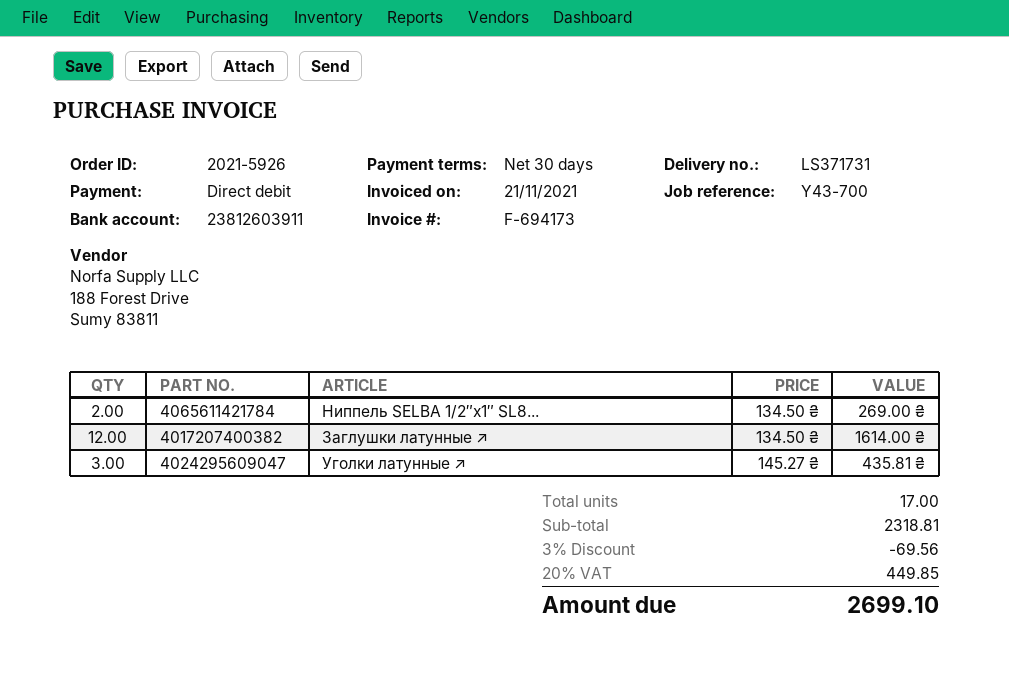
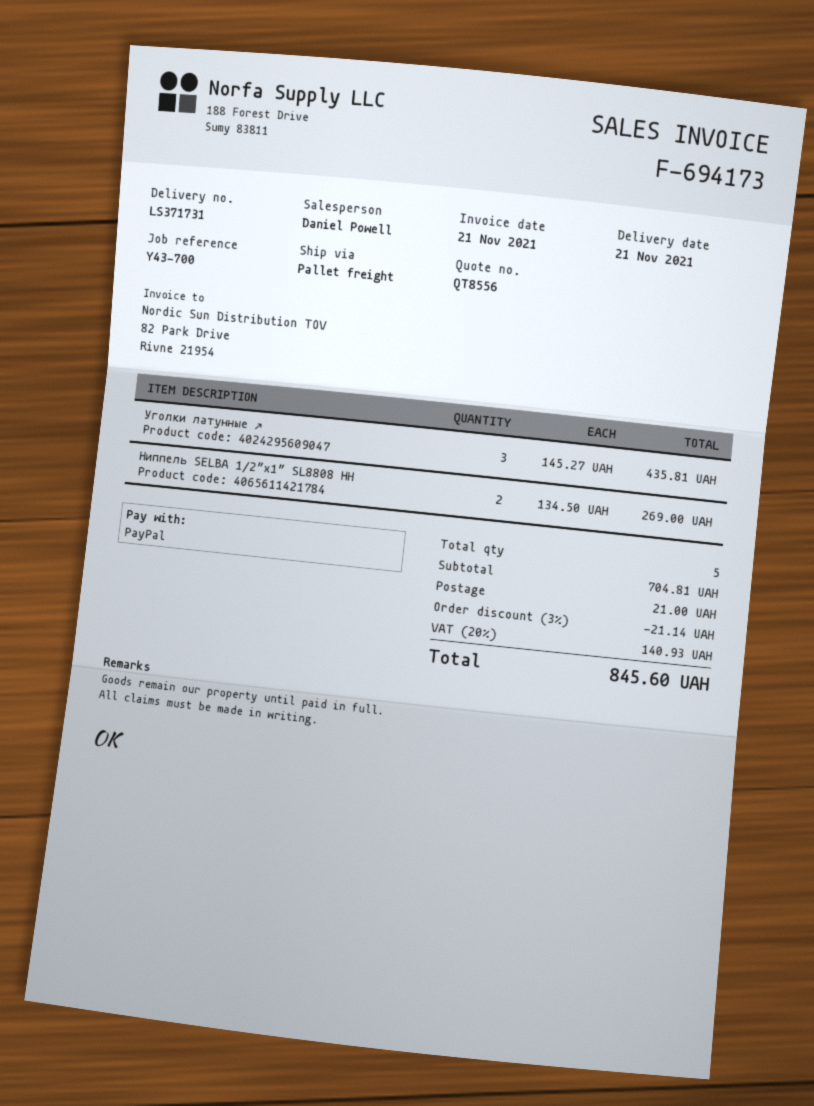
payment method: direct debit -> PayPal
Заглушки латунные ↗: 12 x 134.50 = 1614.00 -> none
total quantity: 17 -> 5
subtotal: 2318.81 -> 704.81
discount: 3% = 69.56 -> 3% = 21.14
shipping: none -> 21.00
tax: 20% = 449.85 -> 20% = 140.93
total: 2699.10 -> 845.60

